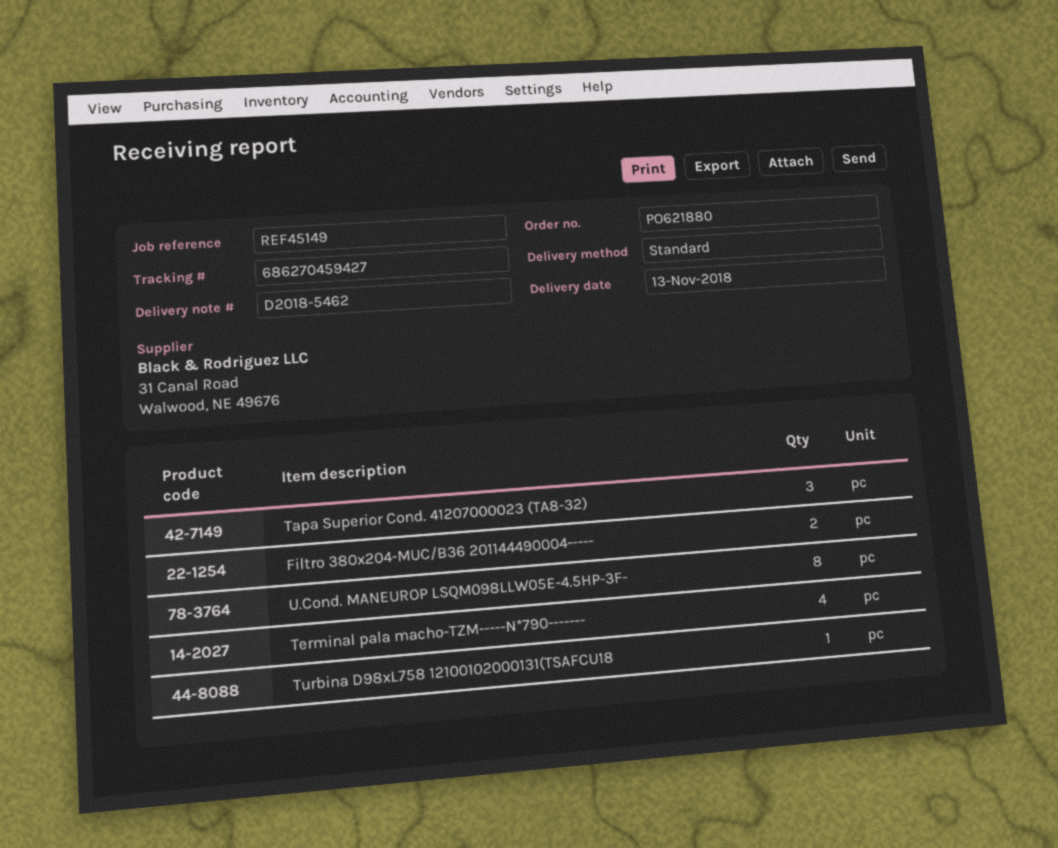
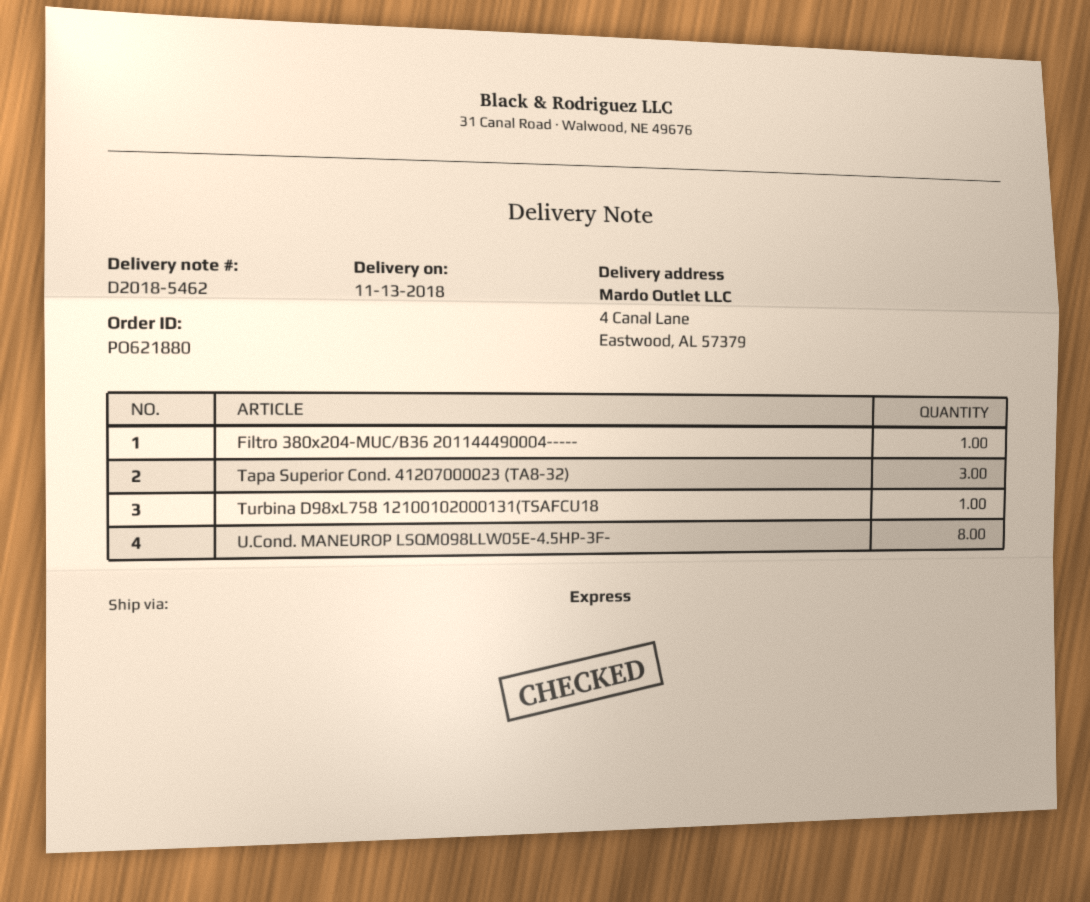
shipping method: standard -> express
Filtro 380x204-MUC/B36 201144490004-----: 2 -> 1
Terminal pala macho-TZM-----N*790-------: 4 -> none

